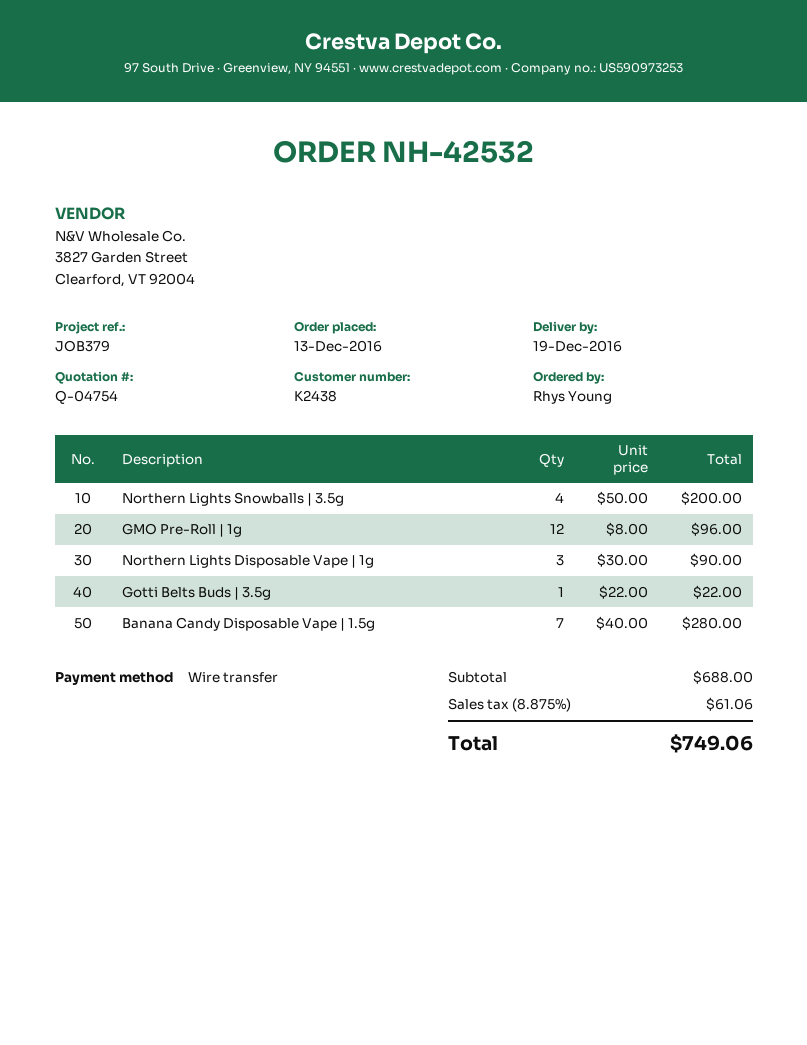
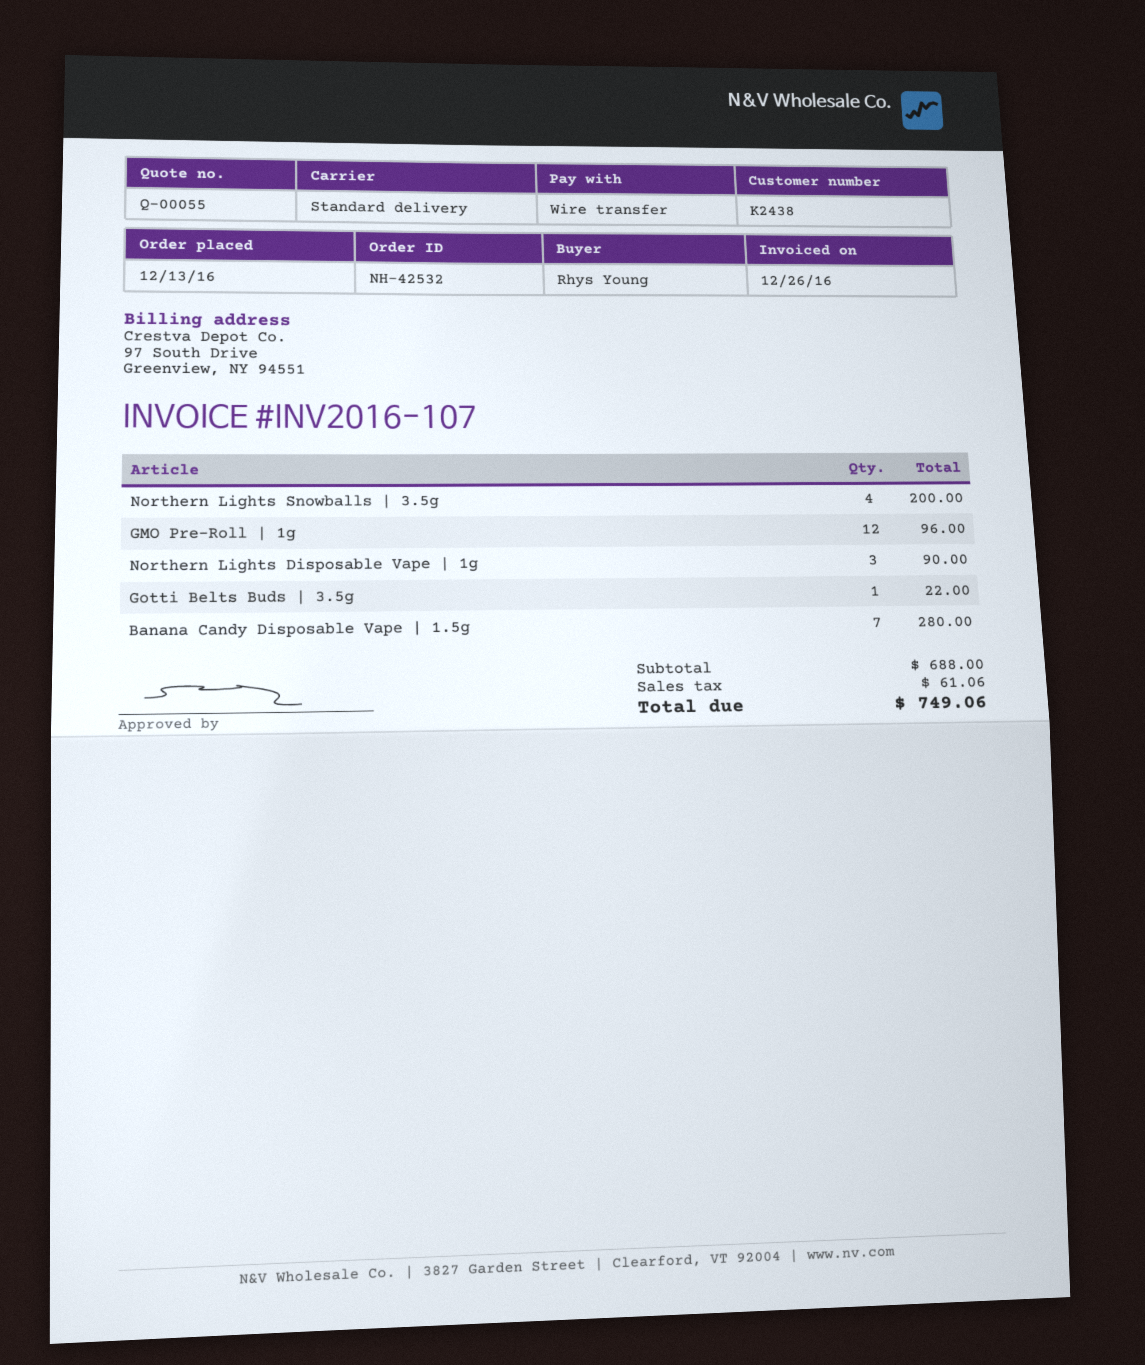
quote number: Q-04754 -> Q-00055

